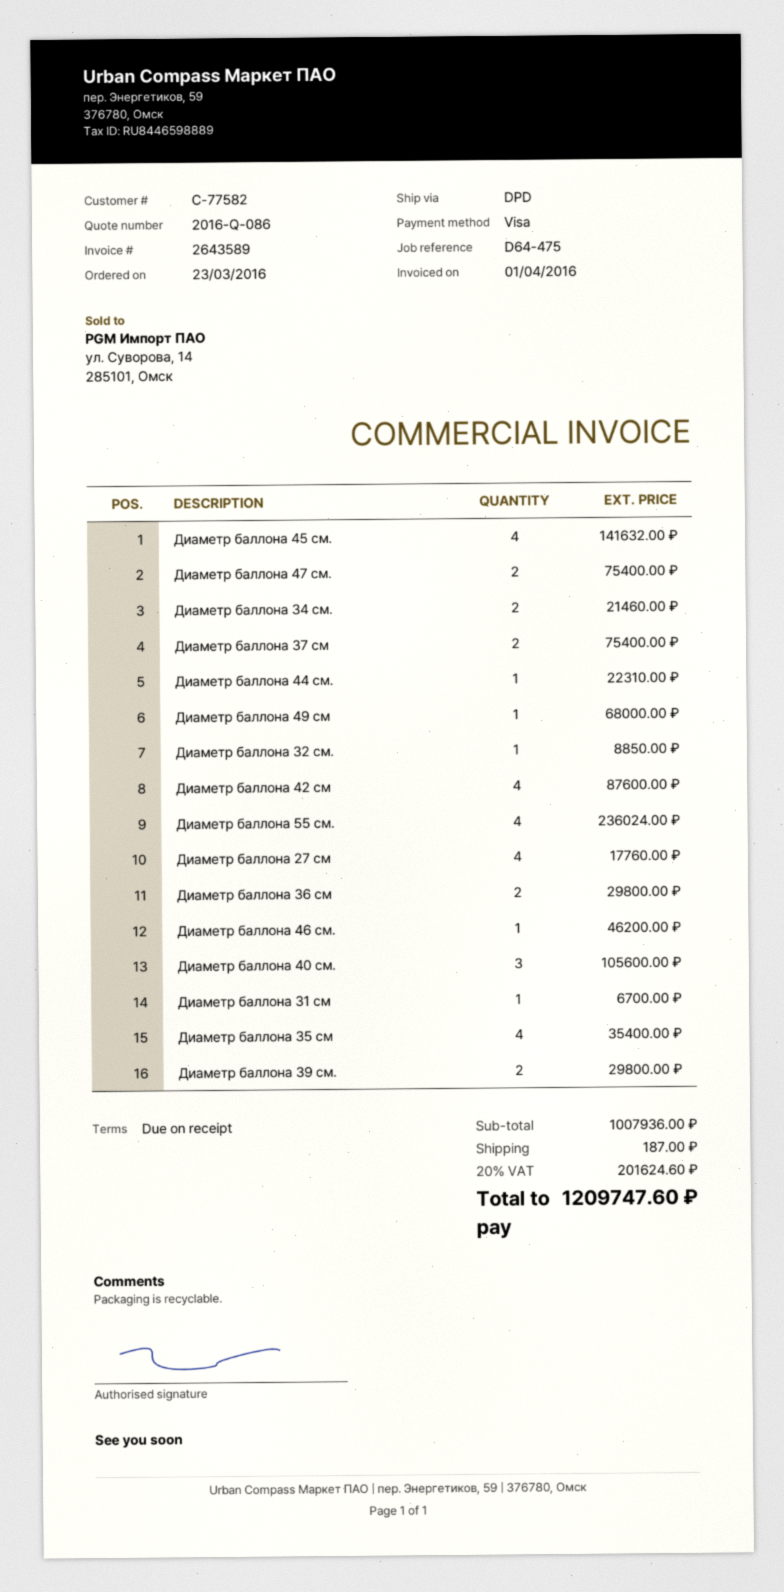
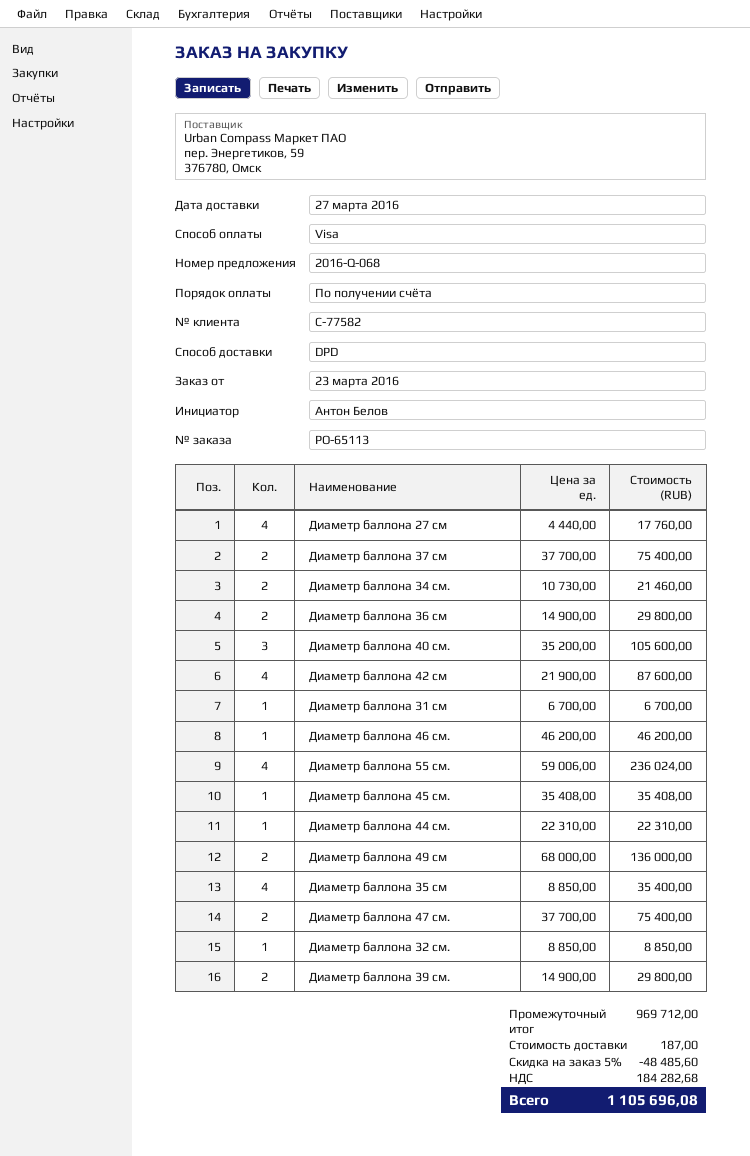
quote number: 2016-Q-086 -> 2016-Q-068
Диаметр баллона 45 см.: 4 for 141632.00 -> 1 for 35408.00
Диаметр баллона 49 см: 1 for 68000.00 -> 2 for 136000.00
subtotal: 1007936.00 -> 969712.00
discount: none -> 5% = 48485.60
tax: 201624.60 -> 184282.68
total: 1209747.60 -> 1105696.08

